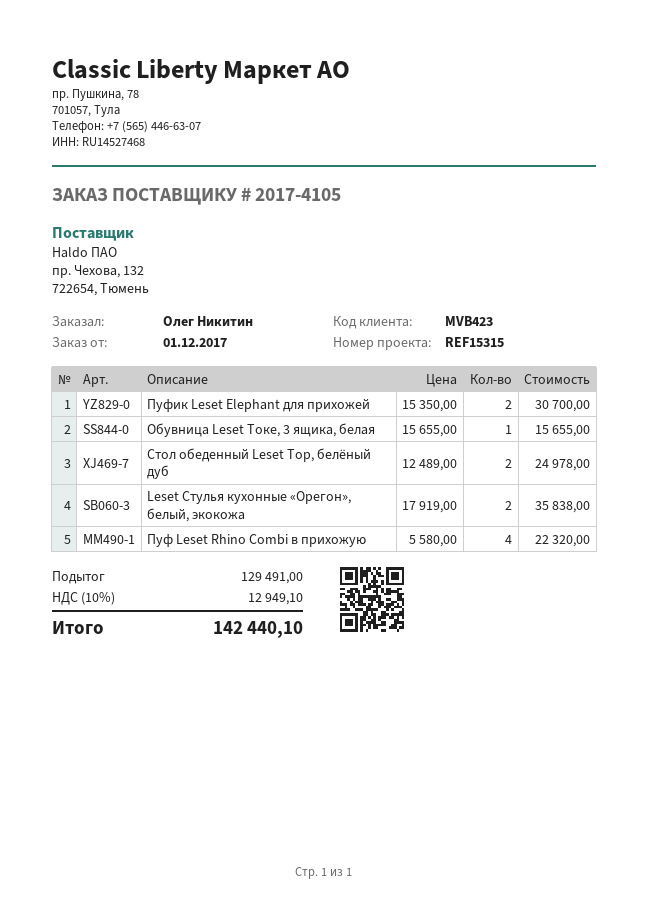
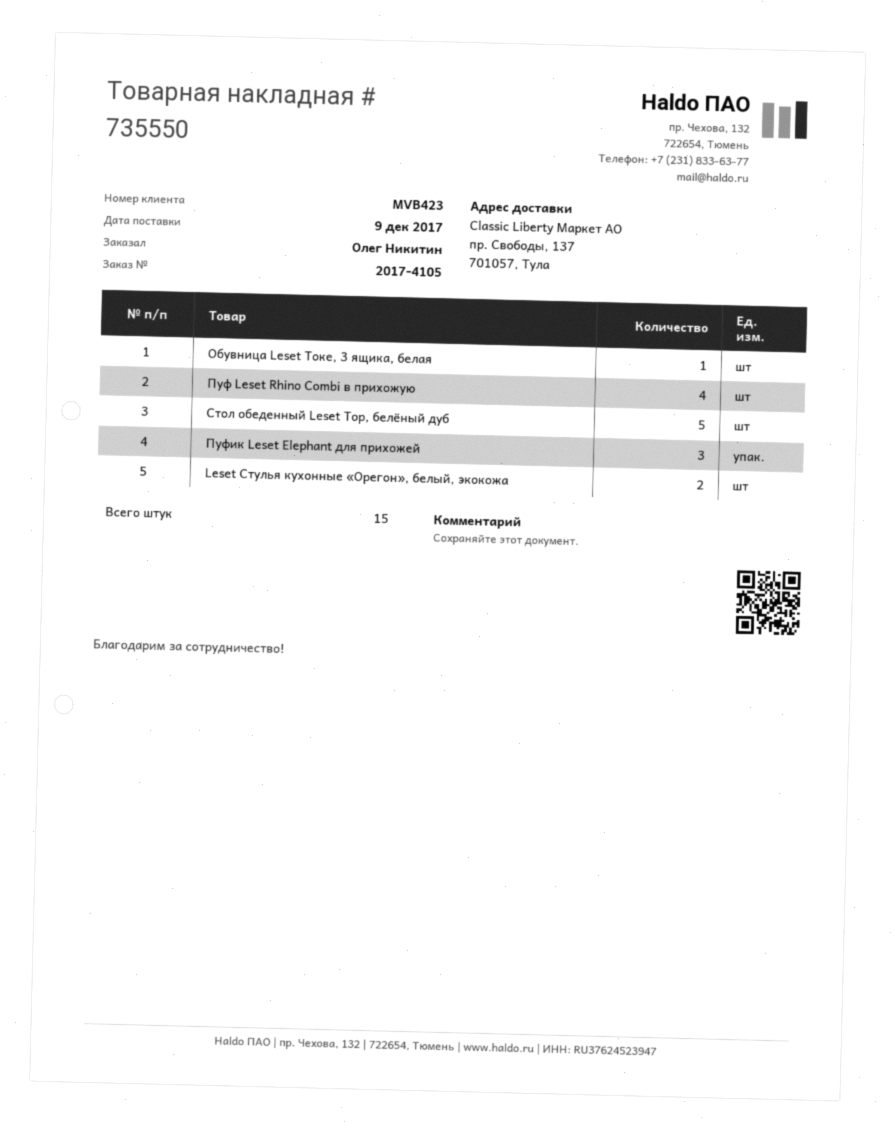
Пуфик Leset Elephant для прихожей: 2 -> 3
Стол обеденный Leset Тор, белёный дуб: 2 -> 5

